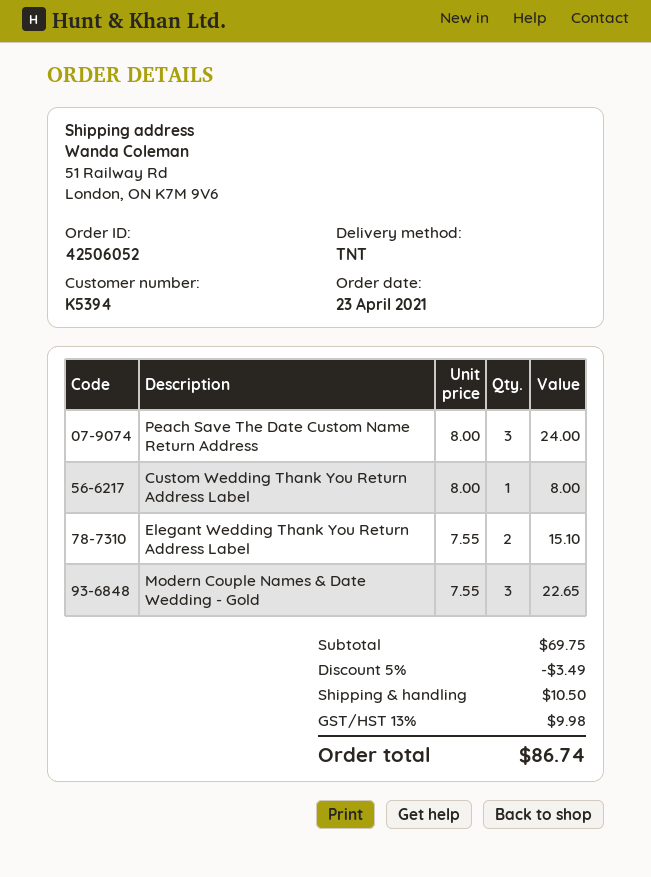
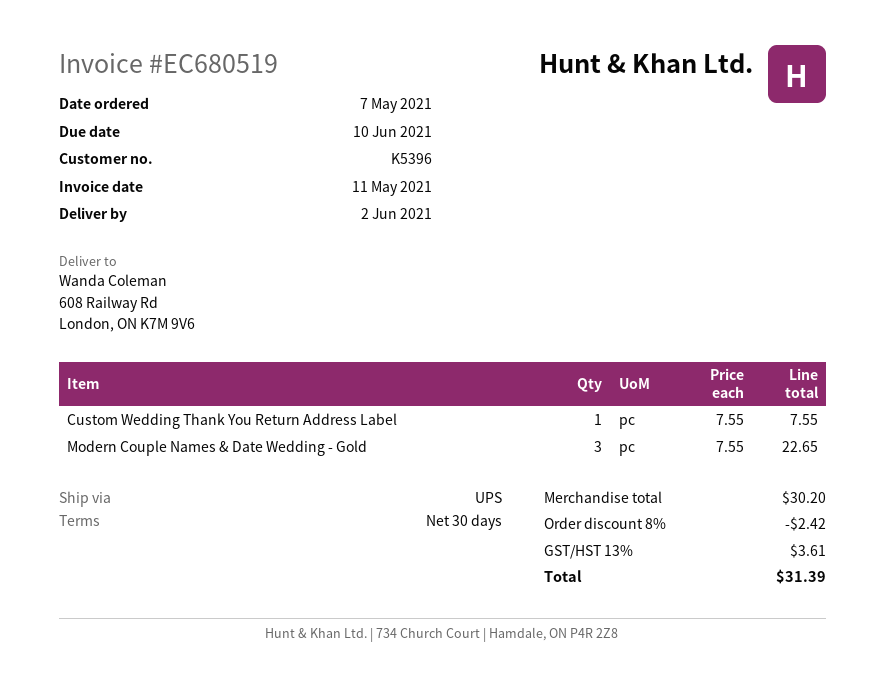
order date: 2021-04-23 -> 2021-05-07
customer number: K5394 -> K5396
shipping method: TNT -> UPS
ship to: 51 Railway Rd, London, ON K7M 9V6 -> 608 Railway Rd, London, ON K7M 9V6
Peach Save The Date Custom Name Return Address: 3 x 8.00 = 24.00 -> none
Custom Wedding Thank You Return Address Label: 1 x 8.00 = 8.00 -> 1 x 7.55 = 7.55
Elegant Wedding Thank You Return Address Label: 2 x 7.55 = 15.10 -> none
subtotal: 69.75 -> 30.20
discount: 5% = 3.49 -> 8% = 2.42
shipping: 10.50 -> none
tax: 13% = 9.98 -> 13% = 3.61
total: 86.74 -> 31.39

